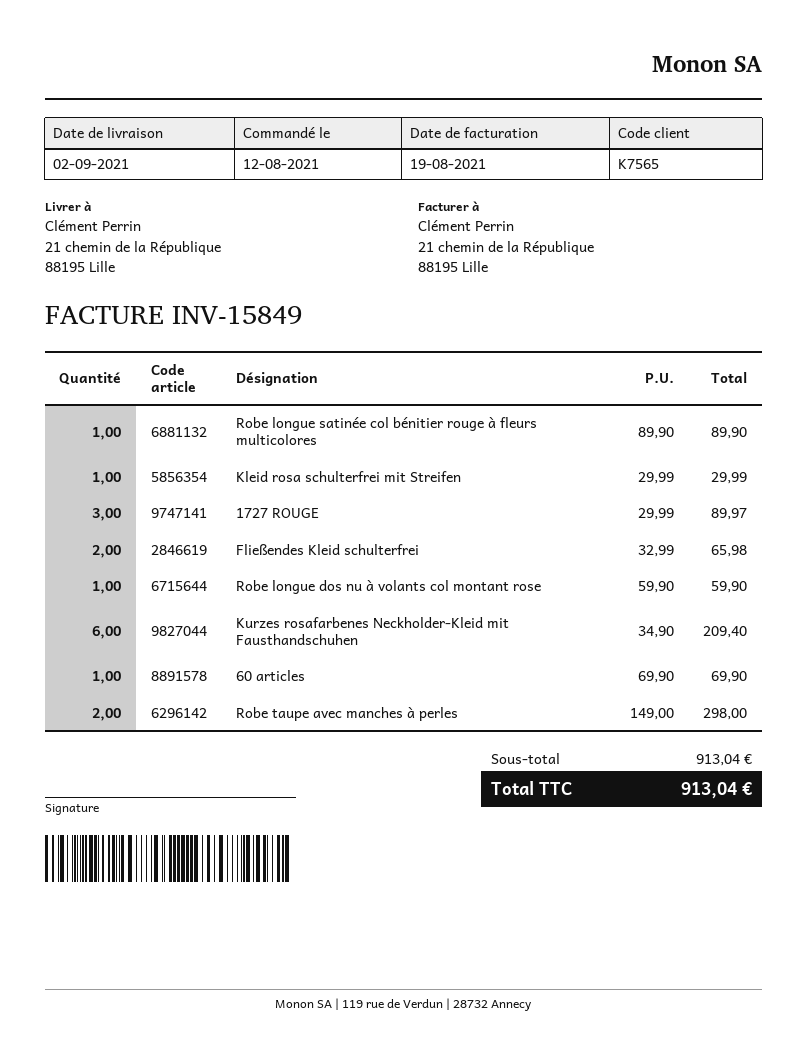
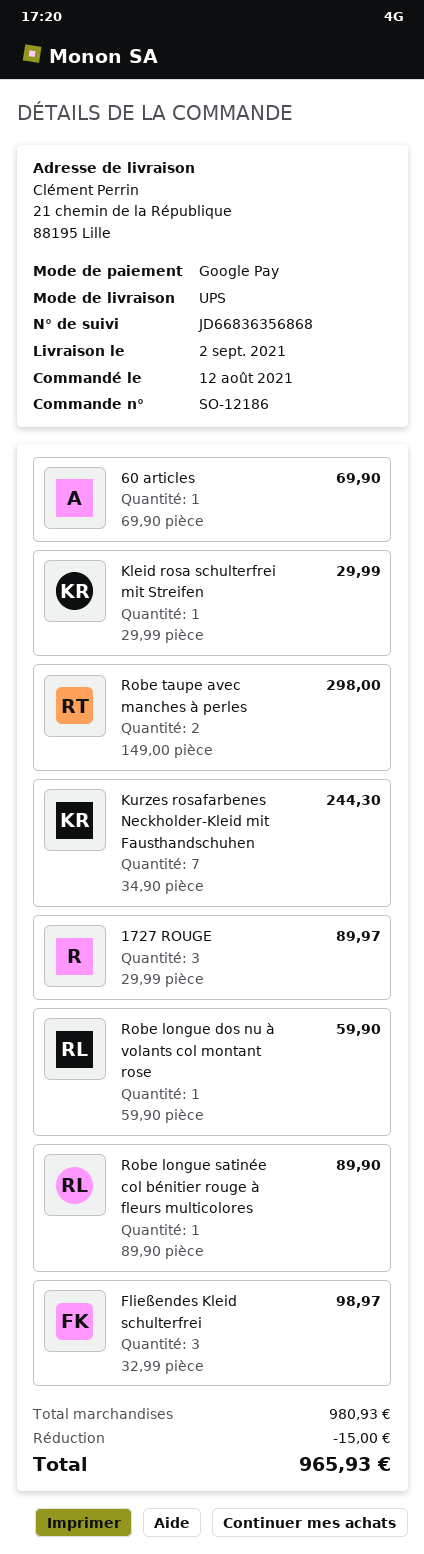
Fließendes Kleid schulterfrei: 2 x 32.99 = 65.98 -> 3 x 32.99 = 98.97
Kurzes rosafarbenes Neckholder-Kleid mit Fausthandschuhen: 6 x 34.90 = 209.40 -> 7 x 34.90 = 244.30
subtotal: 913.04 -> 980.93
discount: none -> 15.00
total: 913.04 -> 965.93

